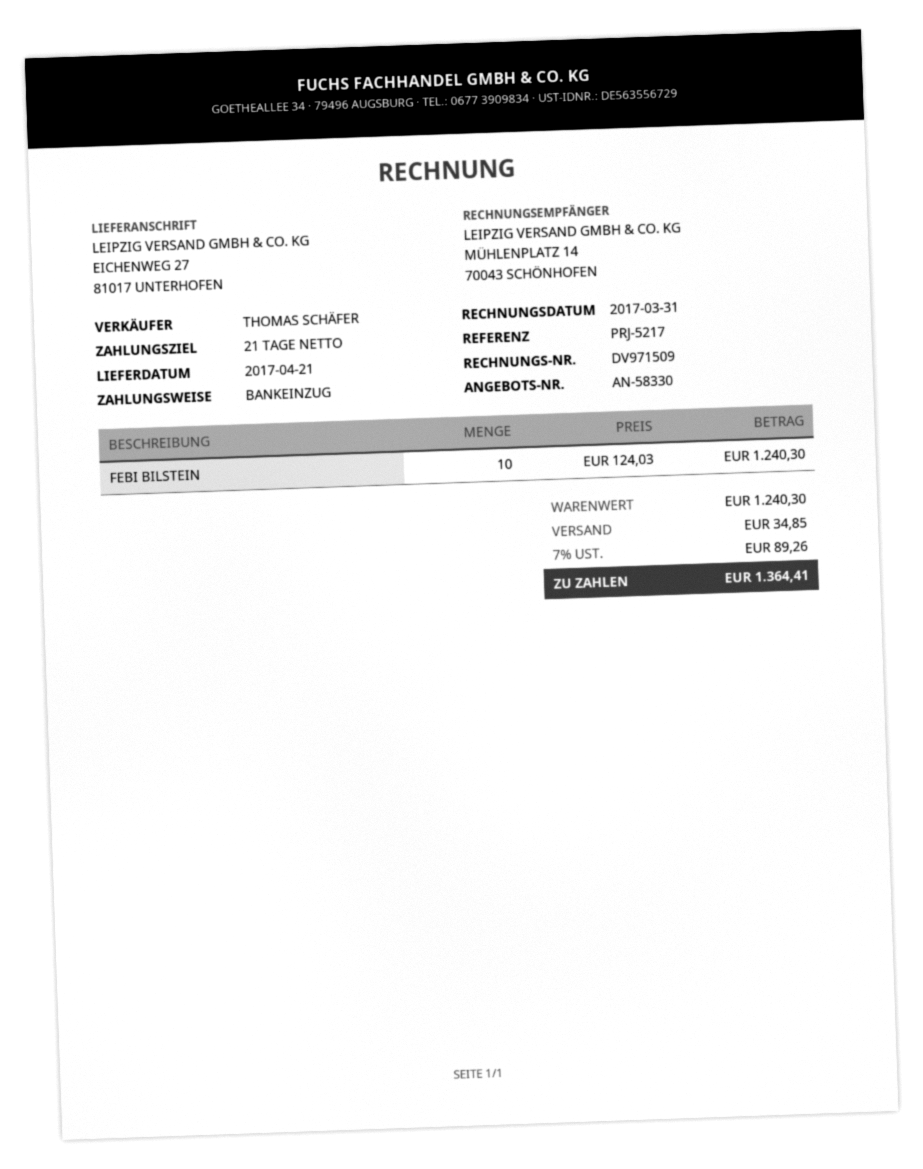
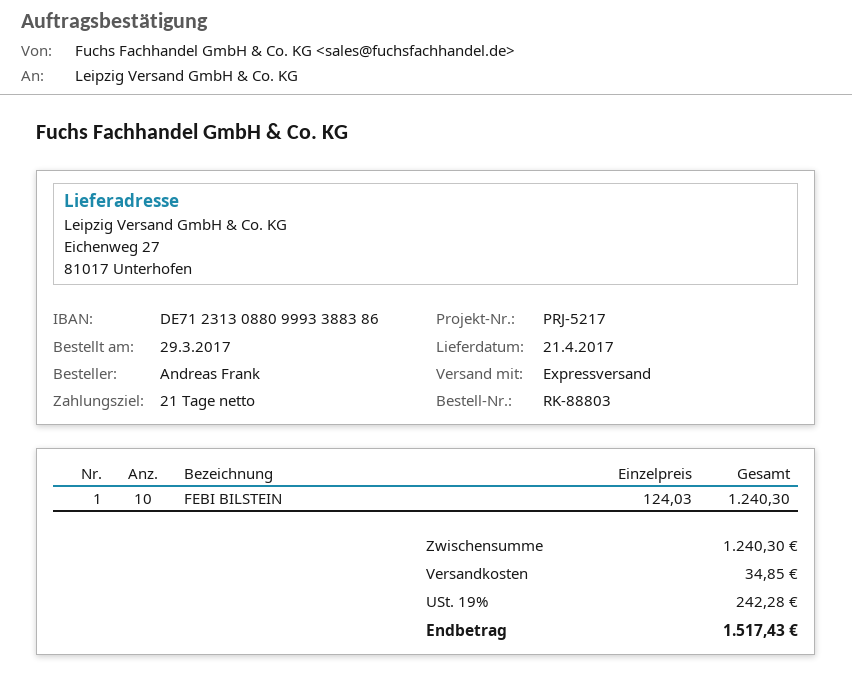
tax: 7% = 89.26 -> 19% = 242.28
total: 1364.41 -> 1517.43

